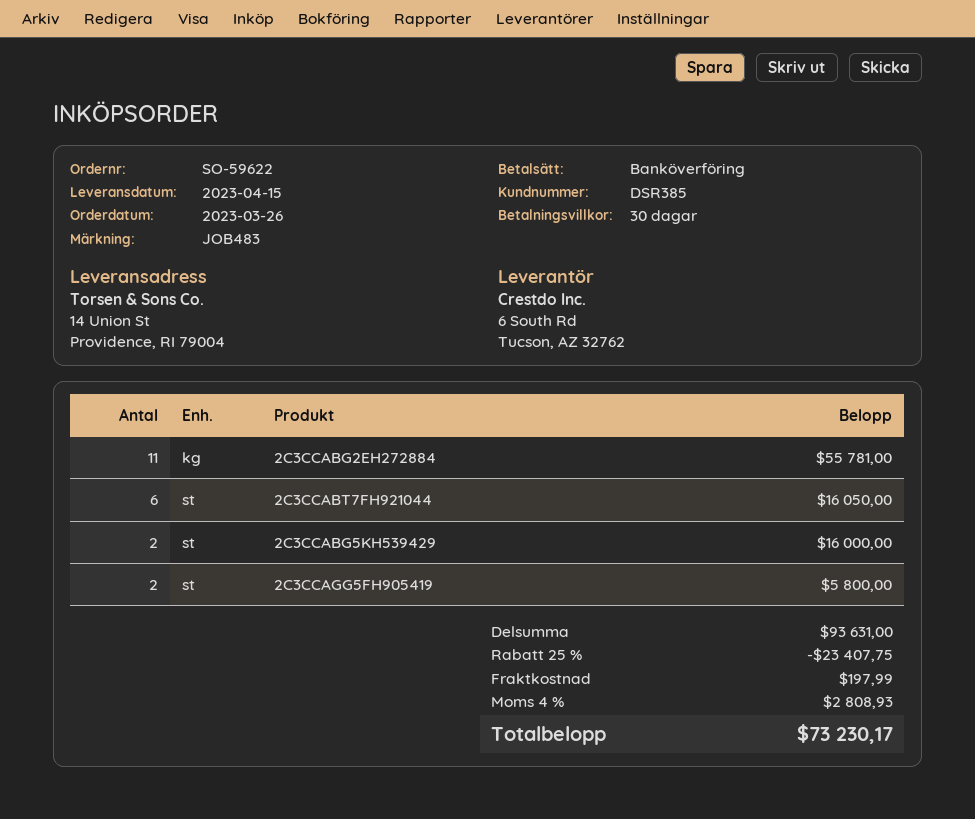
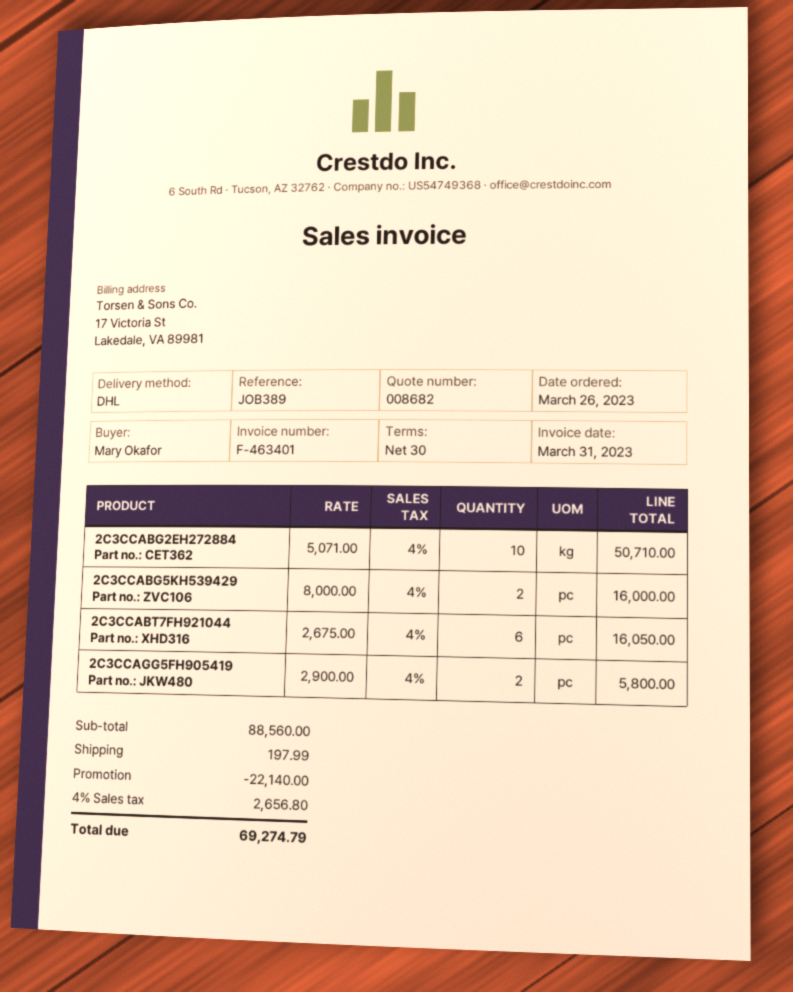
reference: JOB483 -> JOB389
2C3CCABG2EH272884: 11 for 55781.00 -> 10 for 50710.00
subtotal: 93631.00 -> 88560.00
discount: 23407.75 -> 22140.00
tax: 4% = 2808.93 -> 4% = 2656.80
total: 73230.17 -> 69274.79

